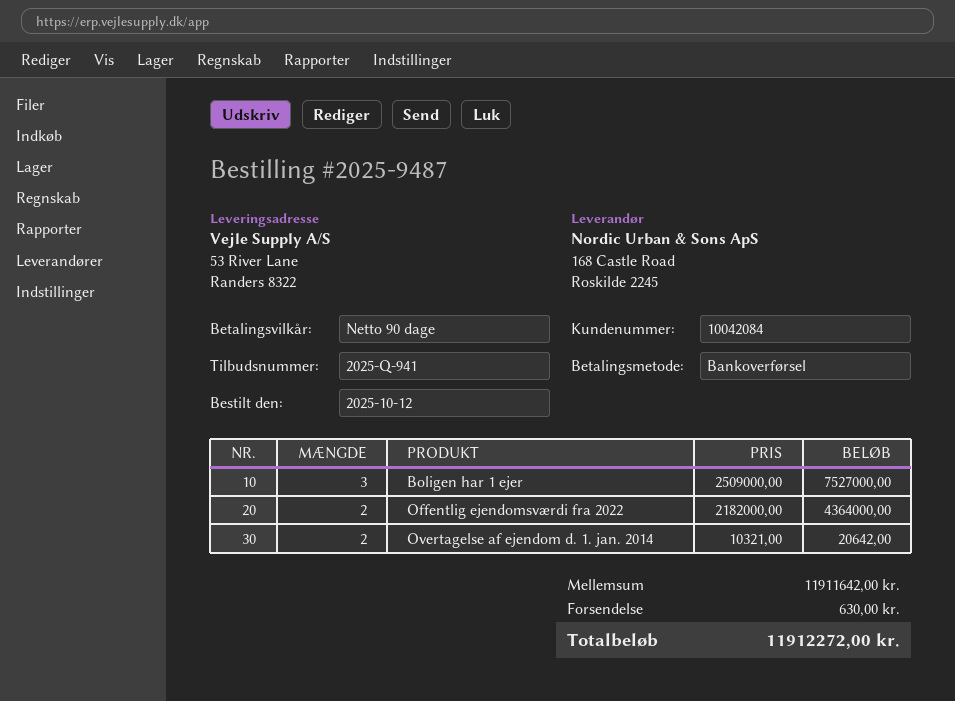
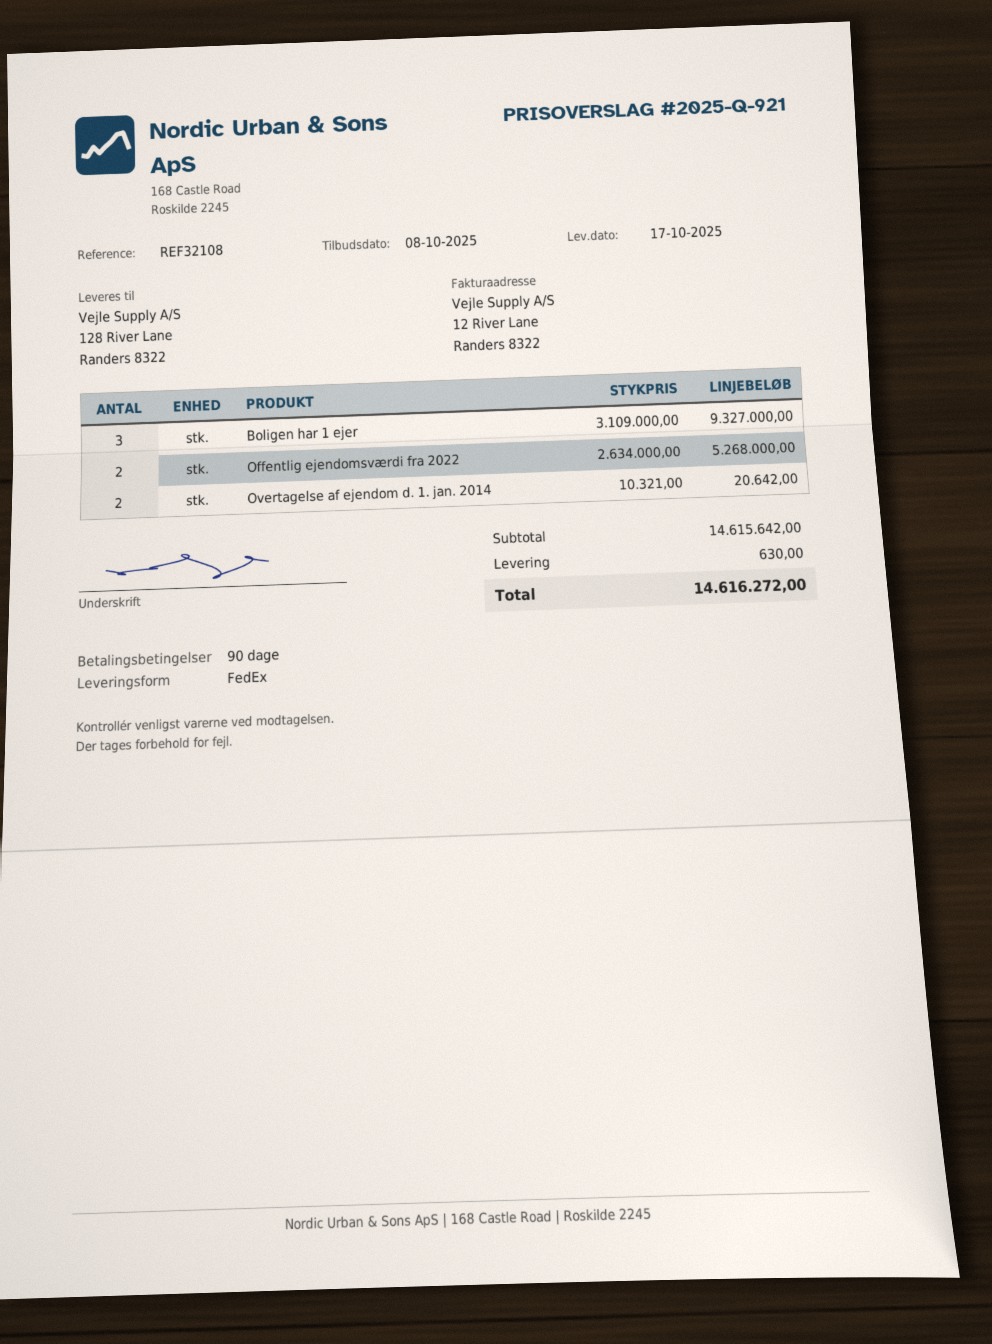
quote number: 2025-Q-941 -> 2025-Q-921
ship to: 53 River Lane, Randers 8322 -> 128 River Lane, Randers 8322
Boligen har 1 ejer: 3 x 2509000.00 = 7527000.00 -> 3 x 3109000.00 = 9327000.00
Offentlig ejendomsværdi fra 2022: 2 x 2182000.00 = 4364000.00 -> 2 x 2634000.00 = 5268000.00
subtotal: 11911642.00 -> 14615642.00
total: 11912272.00 -> 14616272.00

